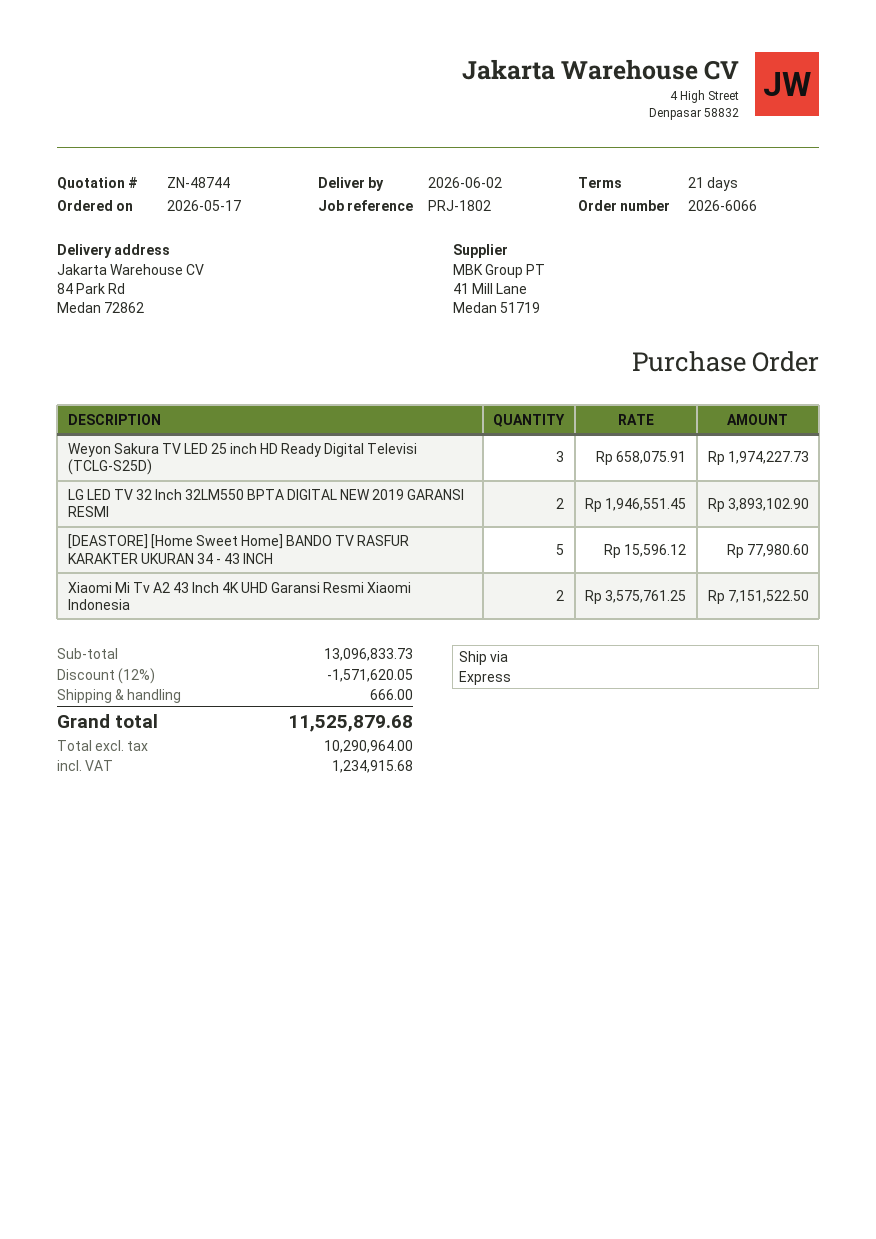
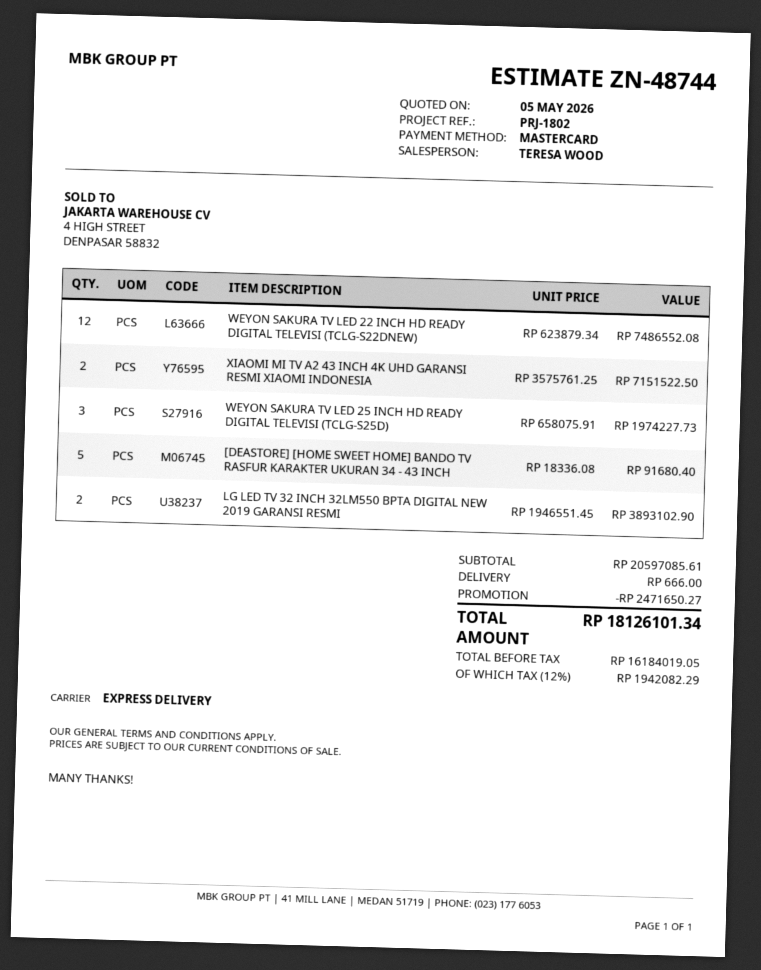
[DEASTORE] [Home Sweet Home] BANDO TV RASFUR KARAKTER UKURAN 34 - 43 INCH: 5 x 15596.12 = 77980.60 -> 5 x 18336.08 = 91680.40
WEYON SAKURA TV LED 22 INCH HD READY DIGITAL TELEVISI (TCLG-S22DNEW): none -> 12 x 623879.34 = 7486552.08
subtotal: 13096833.73 -> 20597085.61
discount: 1571620.05 -> 2471650.27
net: 10290964.00 -> 16184019.05
tax: 1234915.68 -> 1942082.29
total: 11525879.68 -> 18126101.34

